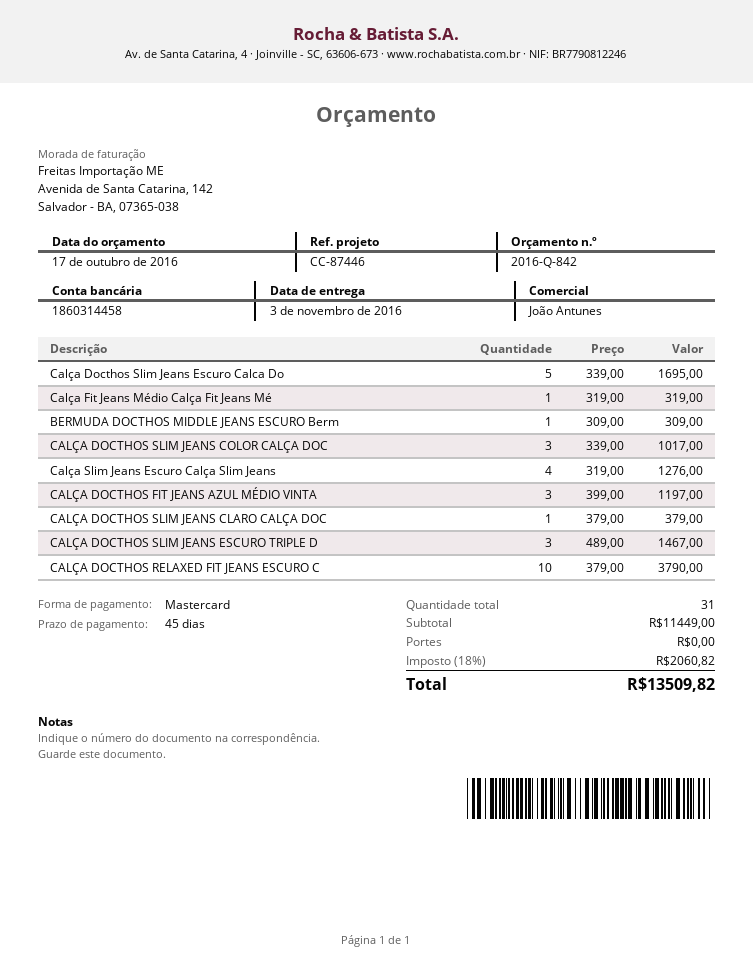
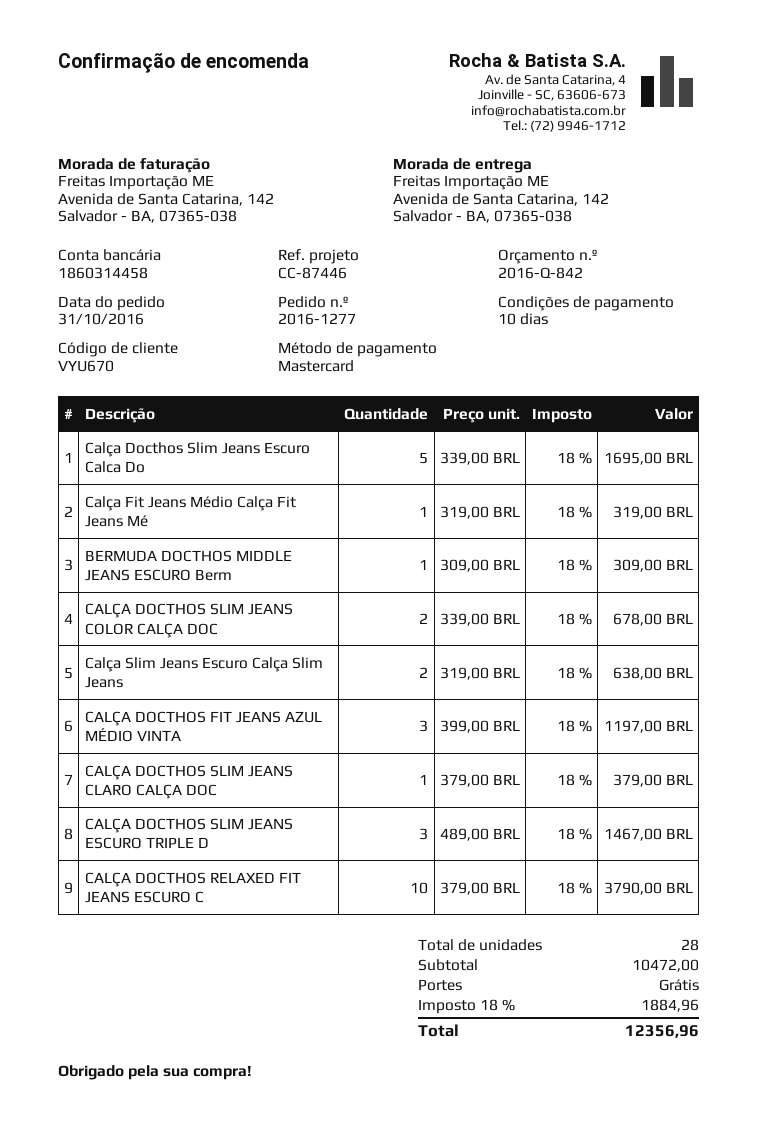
payment terms: 45 days -> 10 days
CALÇA DOCTHOS SLIM JEANS COLOR CALÇA DOC: 3 x 339.00 = 1017.00 -> 2 x 339.00 = 678.00
Calça Slim Jeans Escuro Calça Slim Jeans: 4 x 319.00 = 1276.00 -> 2 x 319.00 = 638.00
total quantity: 31 -> 28
subtotal: 11449.00 -> 10472.00
tax: 18% = 2060.82 -> 18% = 1884.96
total: 13509.82 -> 12356.96

